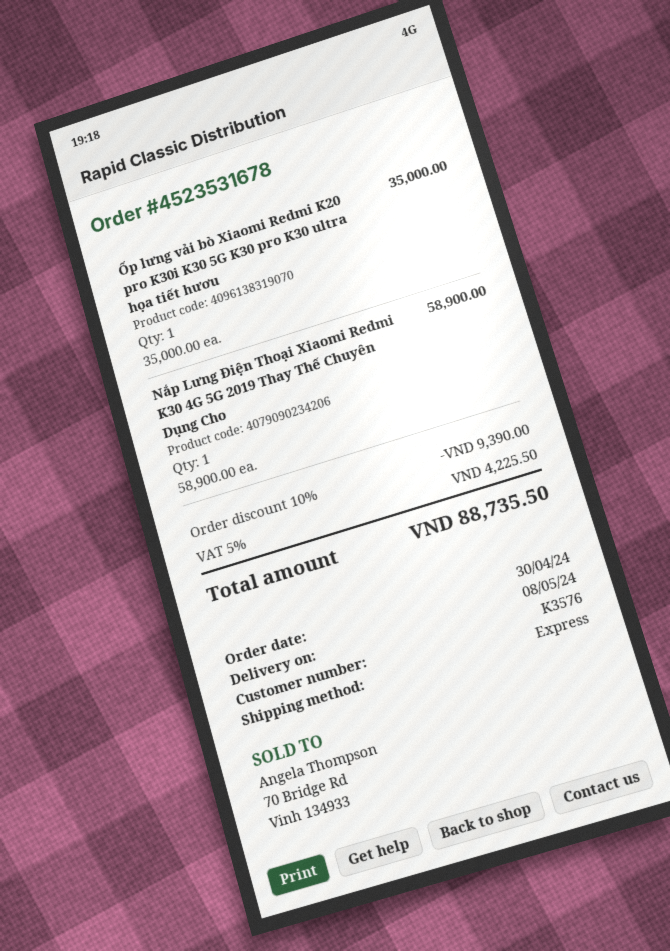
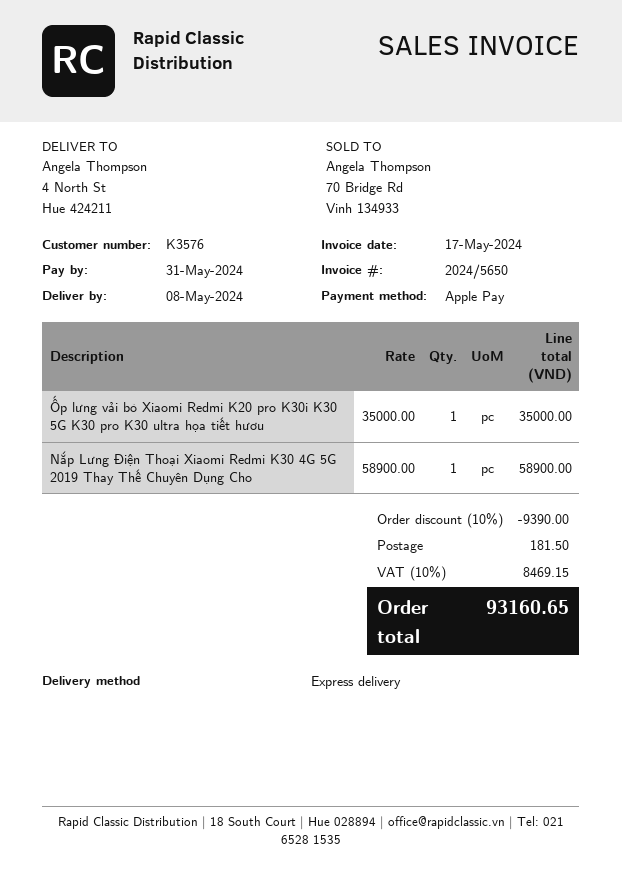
shipping: none -> 181.50
tax: 5% = 4225.50 -> 10% = 8469.15
total: 88735.50 -> 93160.65

